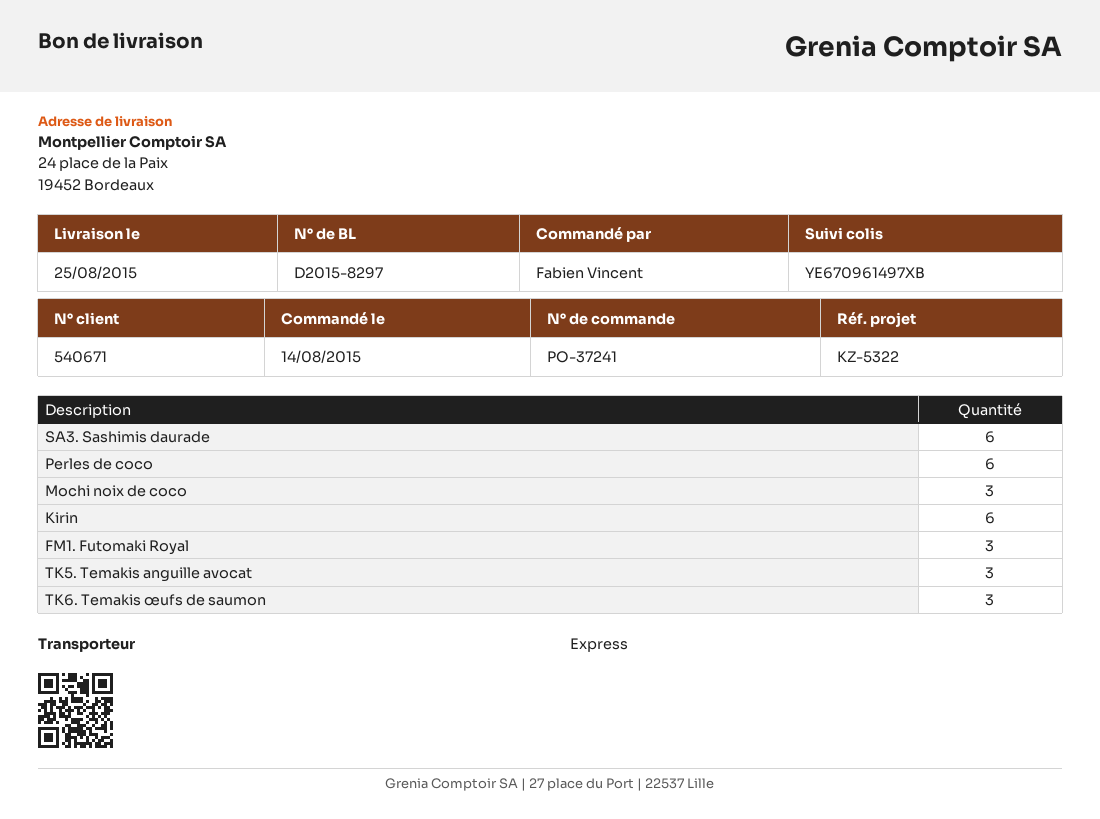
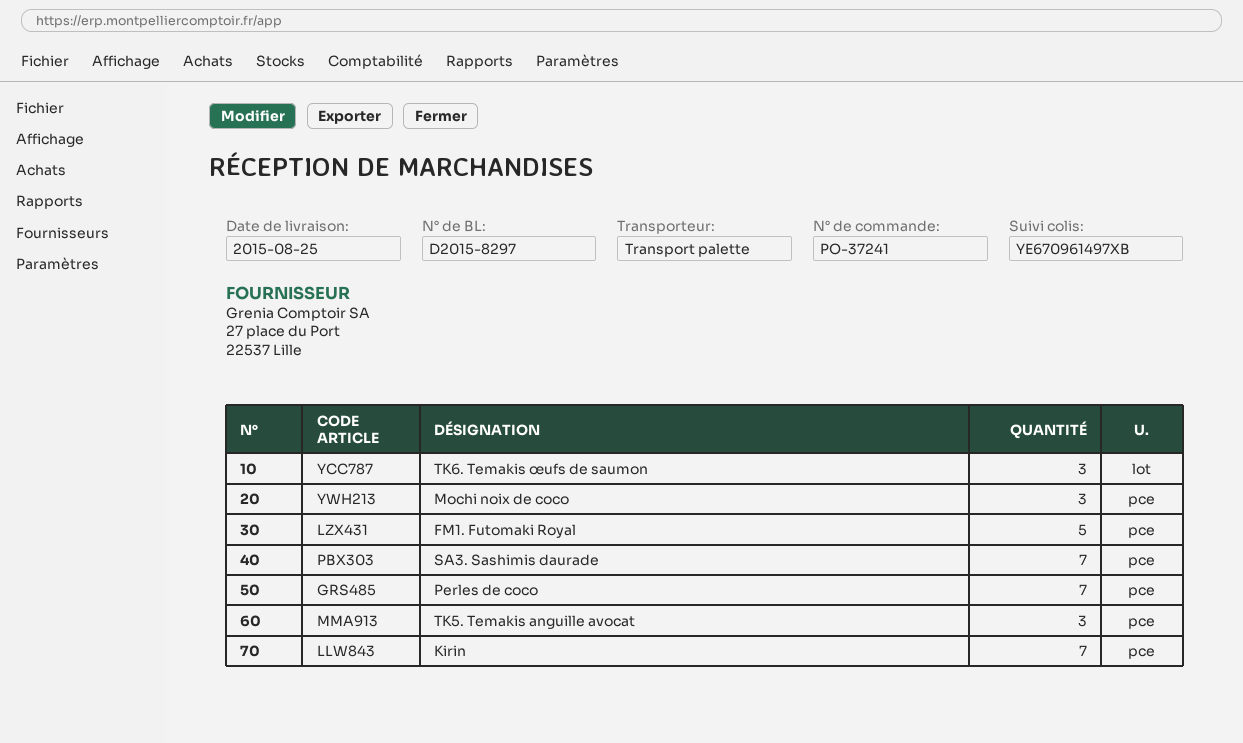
shipping method: express -> pallet freight
SA3. Sashimis daurade: 6 -> 7
Perles de coco: 6 -> 7
Kirin: 6 -> 7
FM1. Futomaki Royal: 3 -> 5

